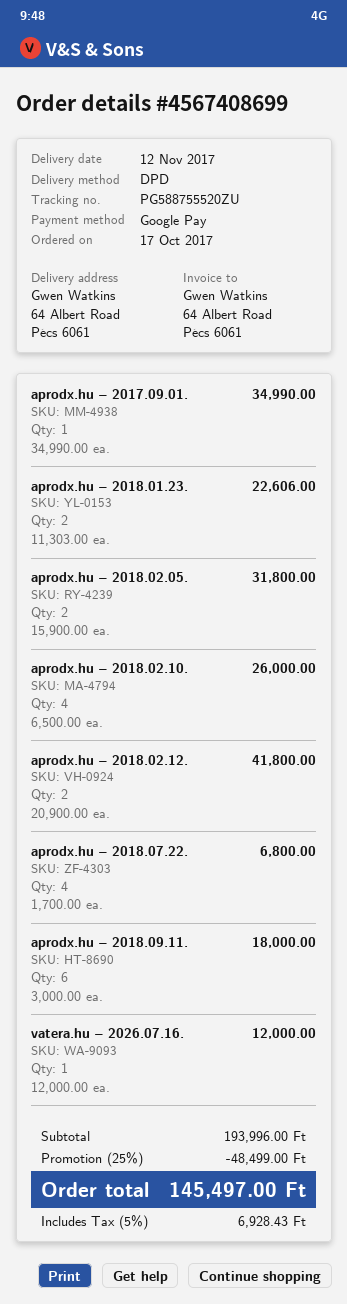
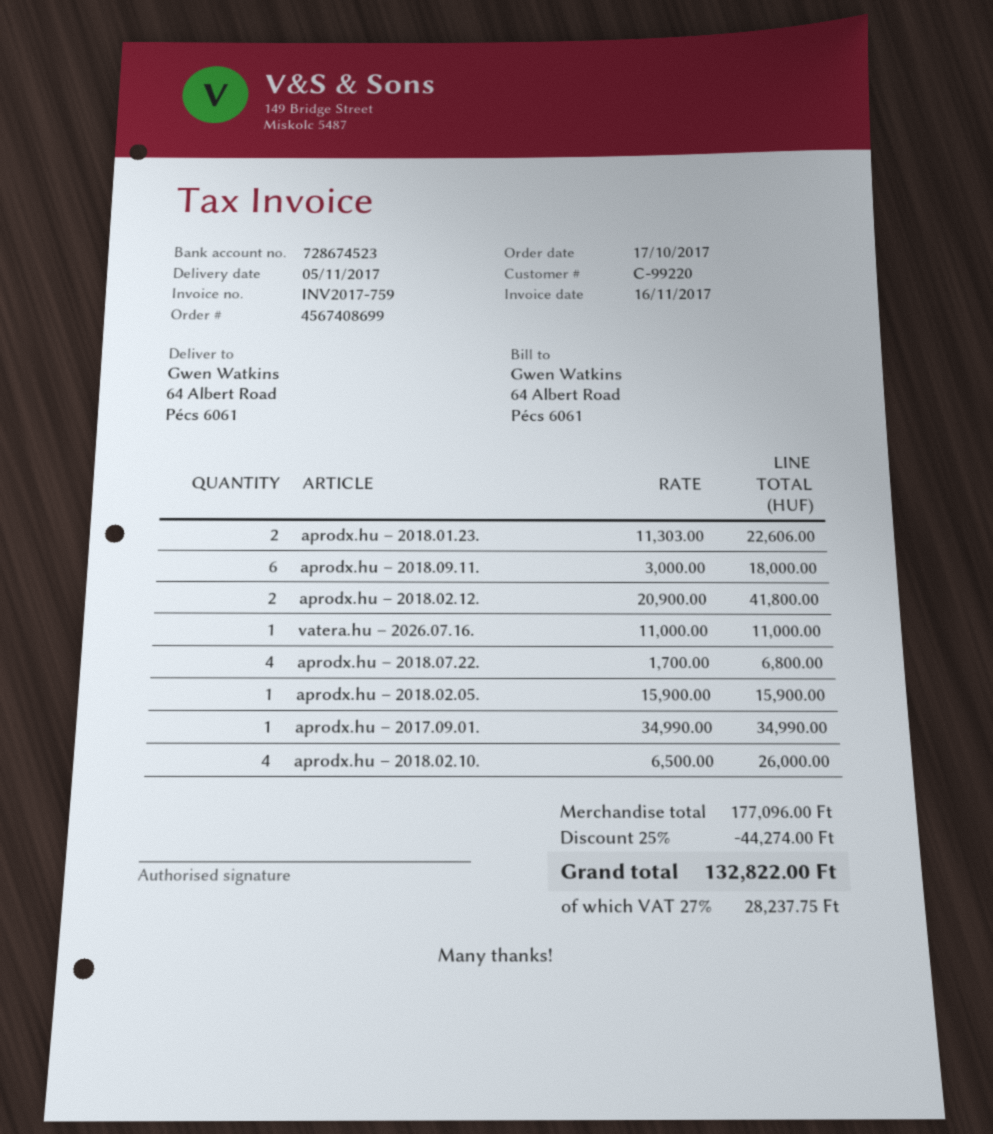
delivery date: 2017-11-12 -> 2017-11-05
aprodx.hu – 2018.02.05.: 2 x 15900.00 = 31800.00 -> 1 x 15900.00 = 15900.00
vatera.hu – 2026.07.16.: 1 x 12000.00 = 12000.00 -> 1 x 11000.00 = 11000.00
subtotal: 193996.00 -> 177096.00
discount: 25% = 48499.00 -> 25% = 44274.00
tax: 5% = 6928.43 -> 27% = 28237.75
total: 145497.00 -> 132822.00

